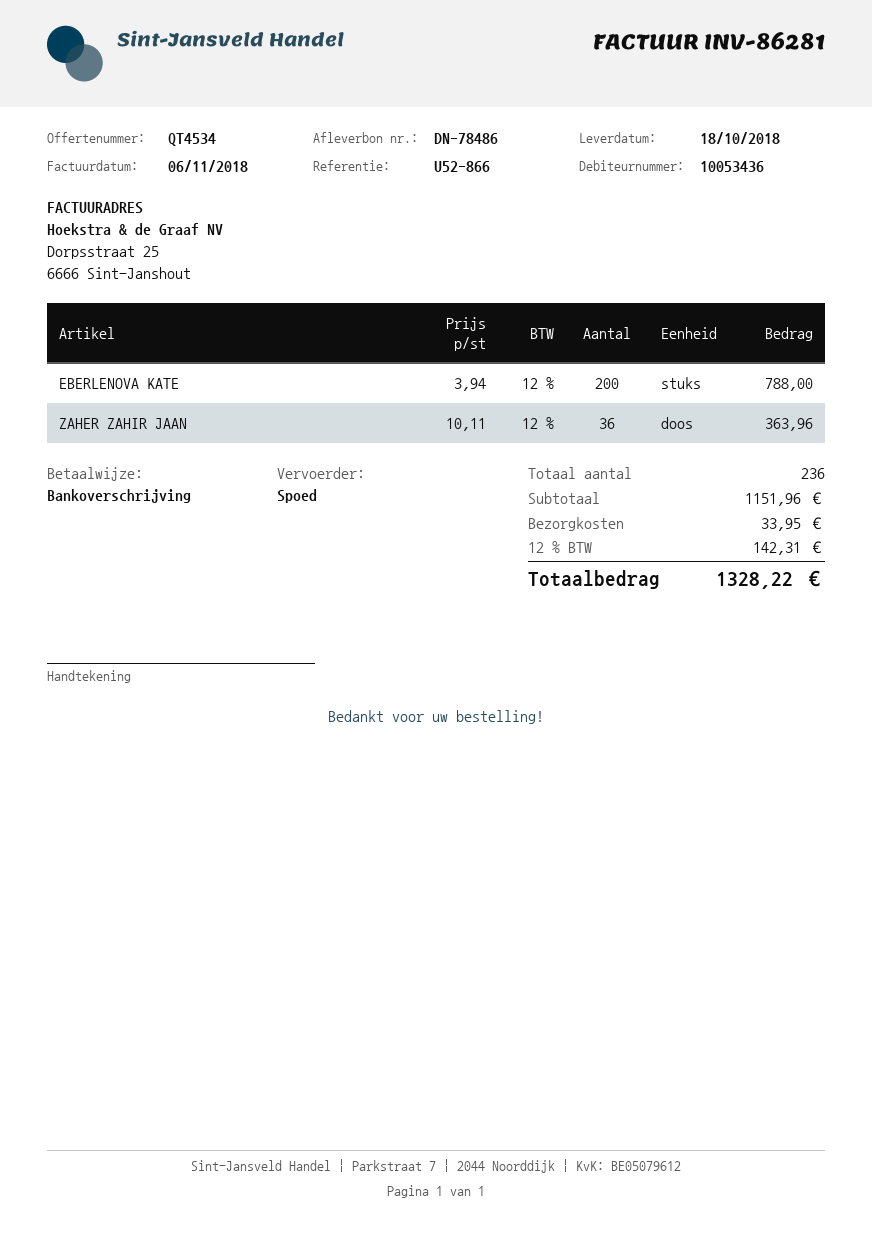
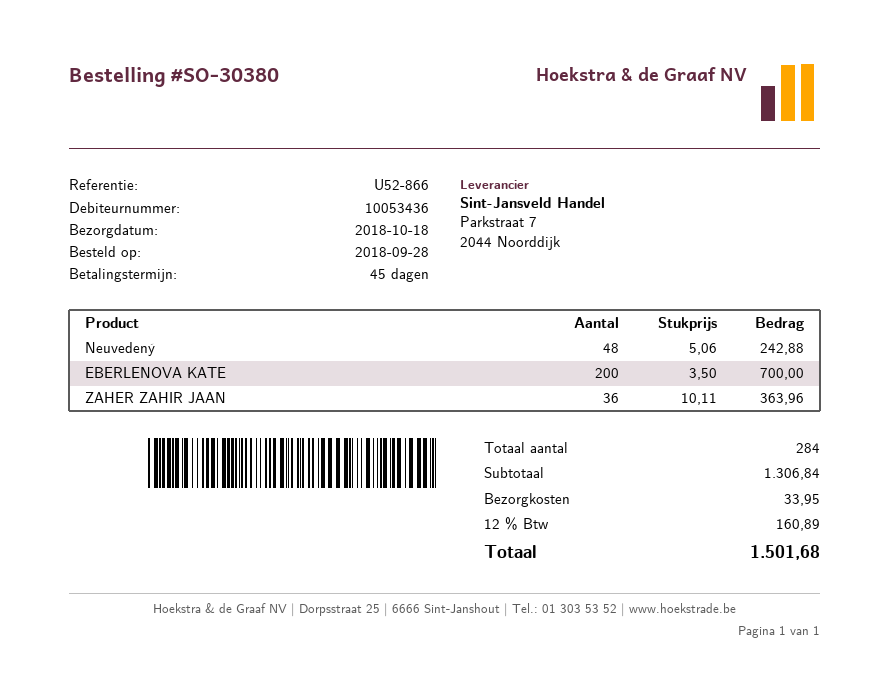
EBERLENOVA KATE: 200 x 3.94 = 788.00 -> 200 x 3.50 = 700.00
Neuvedený: none -> 48 x 5.06 = 242.88
total quantity: 236 -> 284
subtotal: 1151.96 -> 1306.84
tax: 12% = 142.31 -> 12% = 160.89
total: 1328.22 -> 1501.68

